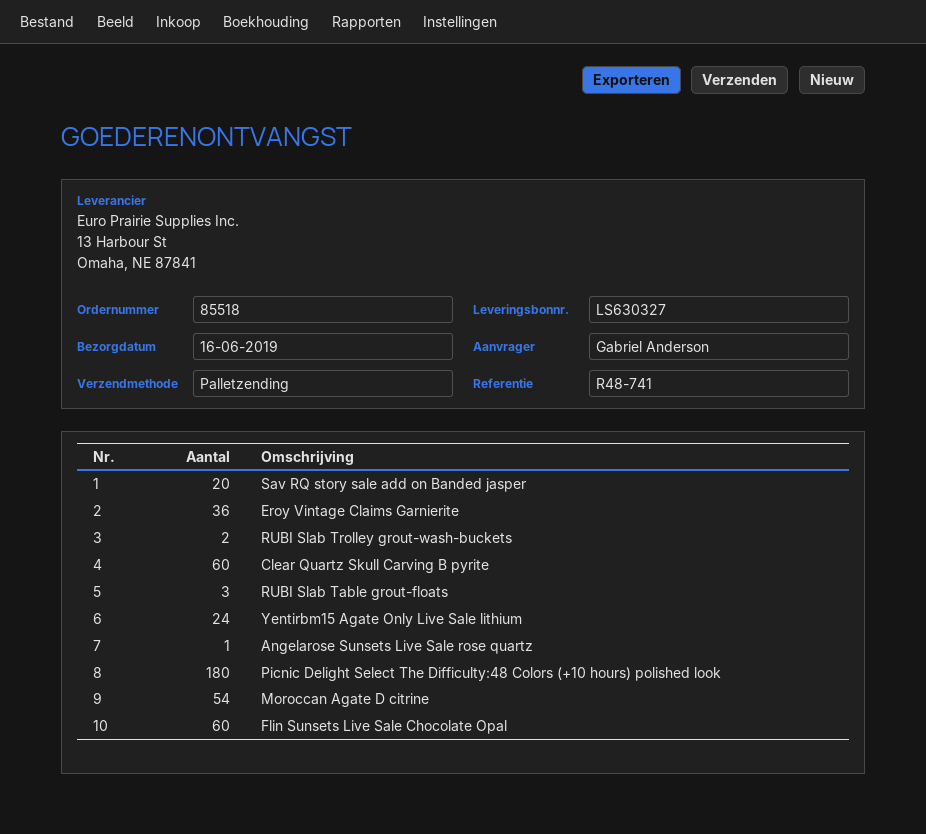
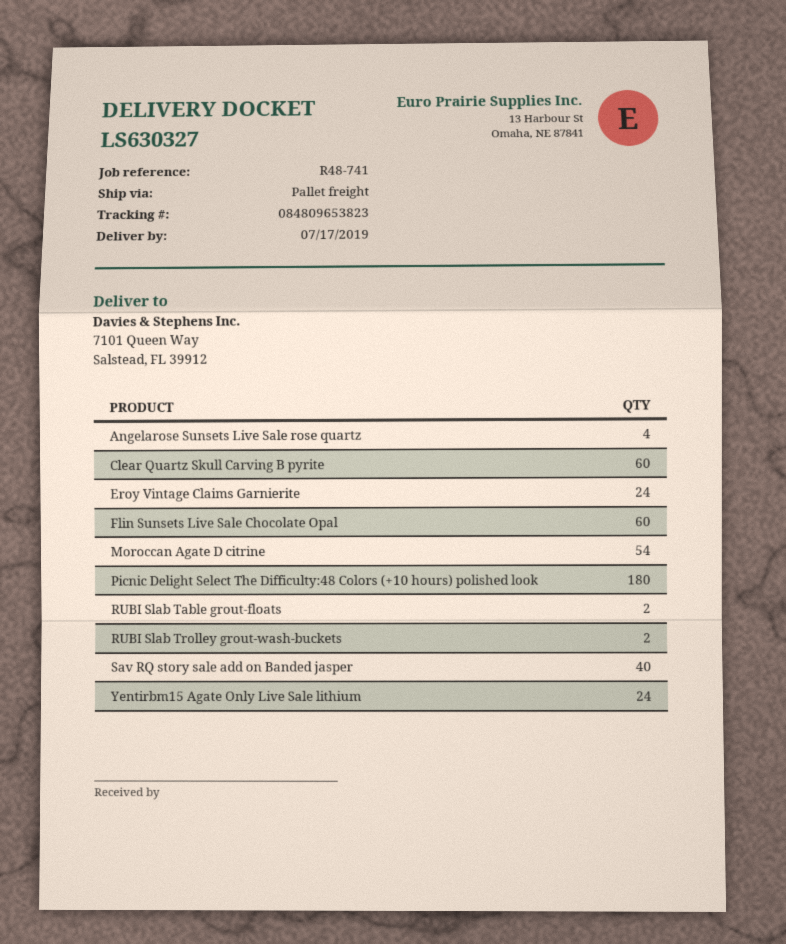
delivery date: 2019-06-16 -> 2019-07-17
Sav RQ story sale add on Banded jasper: 20 -> 40
Eroy Vintage Claims Garnierite: 36 -> 24
RUBI Slab Table grout-floats: 3 -> 2
Angelarose Sunsets Live Sale rose quartz: 1 -> 4

